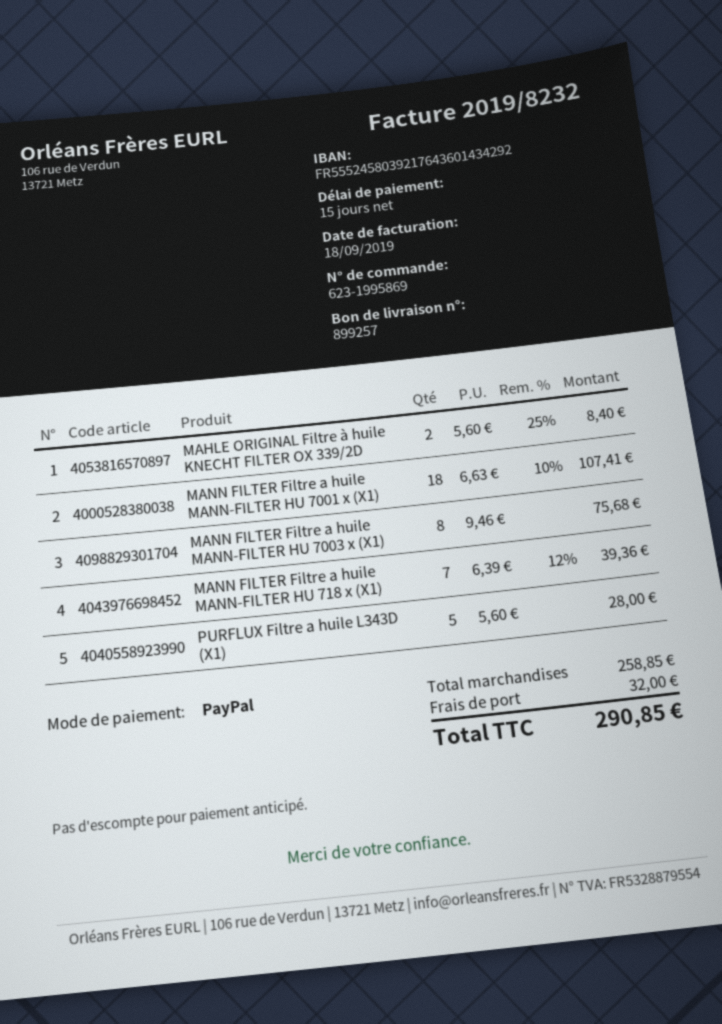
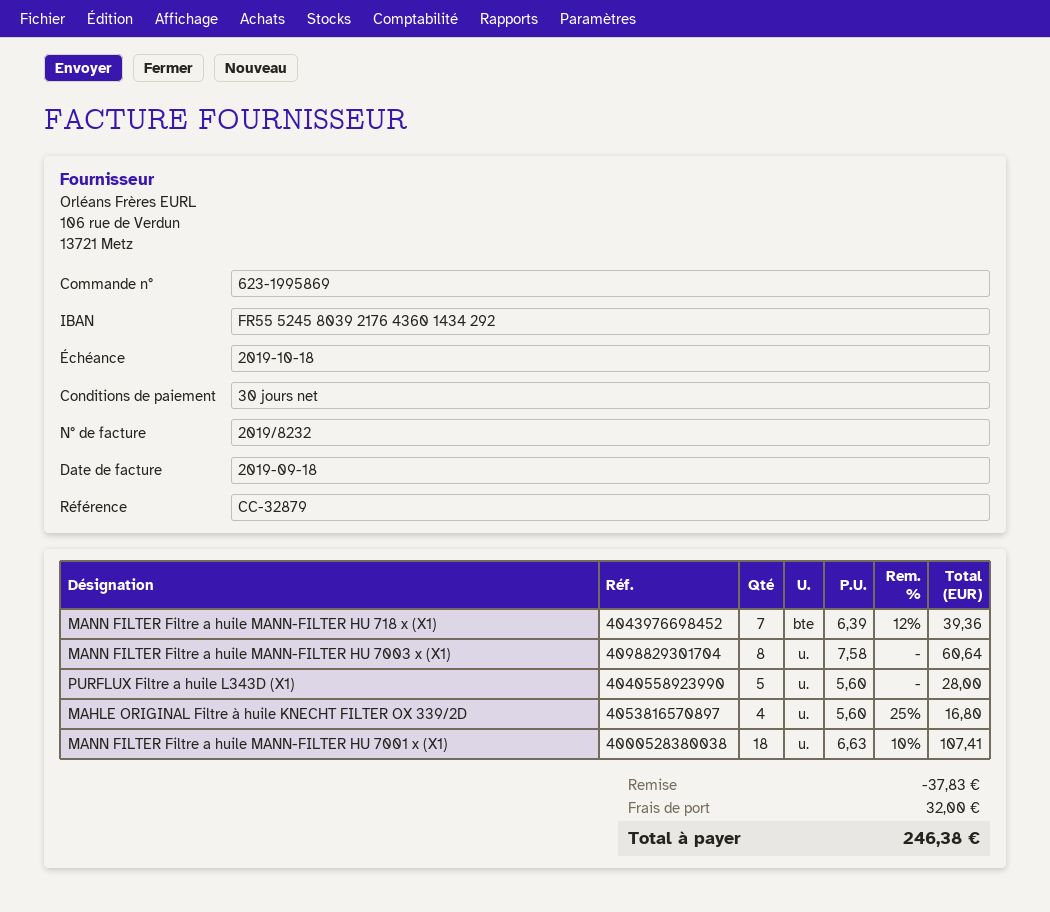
payment terms: 15 days -> 30 days
MAHLE ORIGINAL Filtre à huile KNECHT FILTER OX 339/2D: 2 x 5.60 - 25% = 8.40 -> 4 x 5.60 - 25% = 16.80
MANN FILTER Filtre a huile MANN-FILTER HU 7003 x (X1): 8 x 9.46 = 75.68 -> 8 x 7.58 = 60.64
discount: none -> 37.83
total: 290.85 -> 246.38

